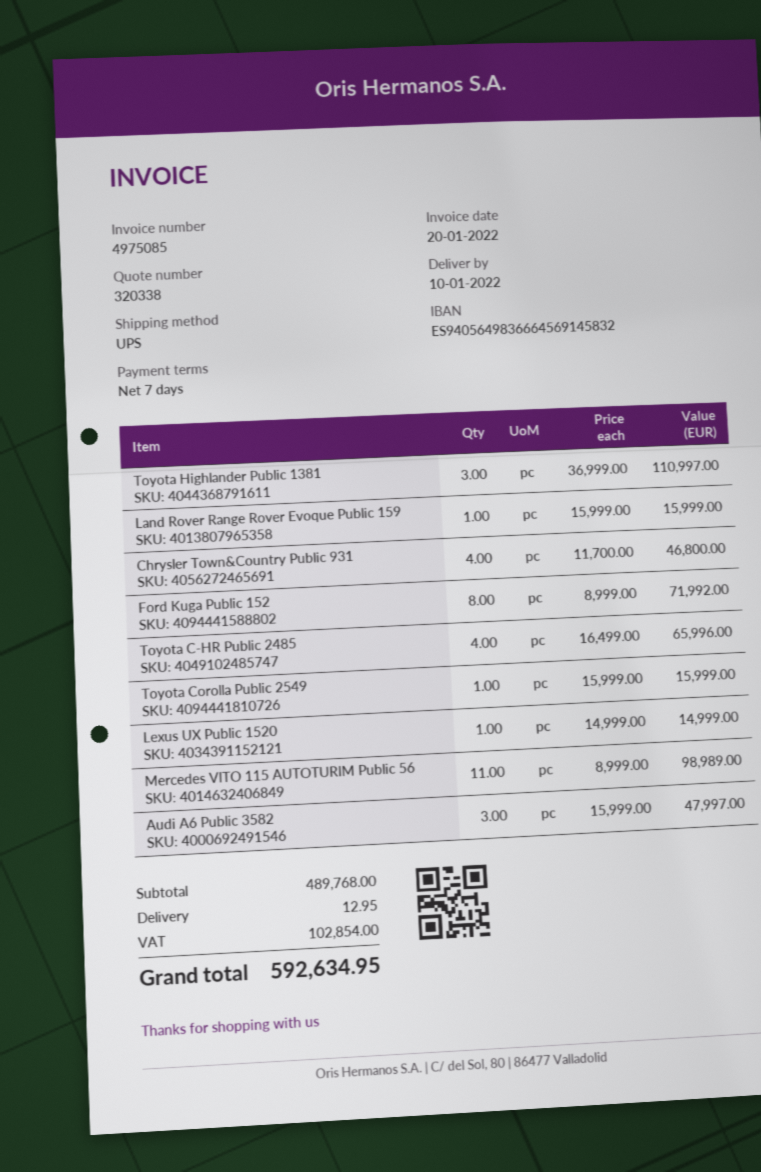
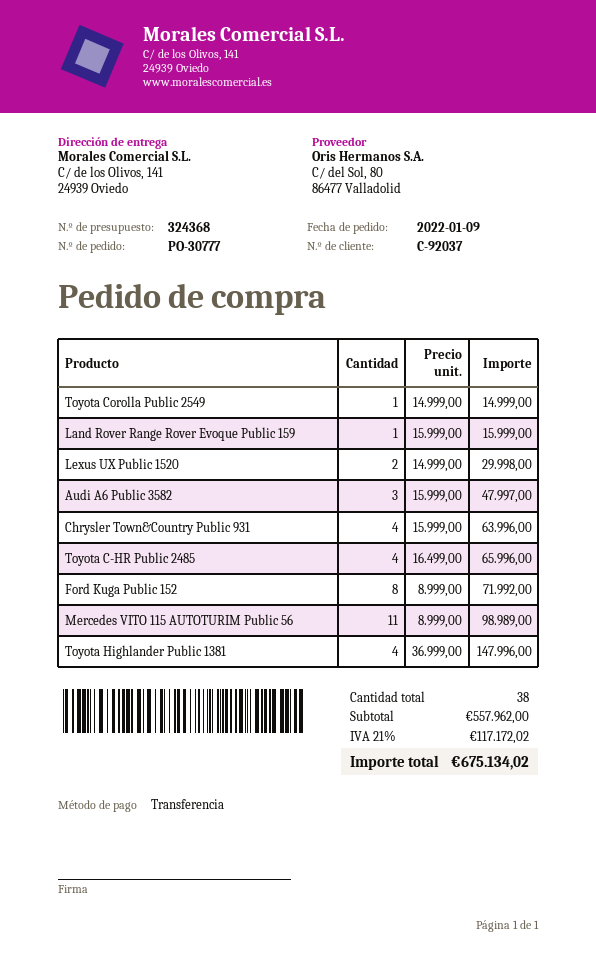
quote number: 320338 -> 324368
Toyota Highlander Public 1381: 3 x 36999.00 = 110997.00 -> 4 x 36999.00 = 147996.00
Chrysler Town&Country Public 931: 4 x 11700.00 = 46800.00 -> 4 x 15999.00 = 63996.00
Toyota Corolla Public 2549: 1 x 15999.00 = 15999.00 -> 1 x 14999.00 = 14999.00
Lexus UX Public 1520: 1 x 14999.00 = 14999.00 -> 2 x 14999.00 = 29998.00
subtotal: 489768.00 -> 557962.00
shipping: 12.95 -> none
tax: 102854.00 -> 117172.02
total: 592634.95 -> 675134.02

